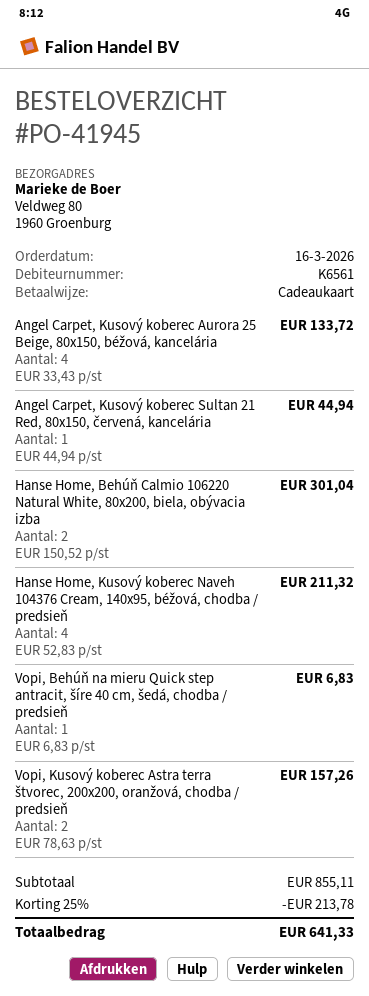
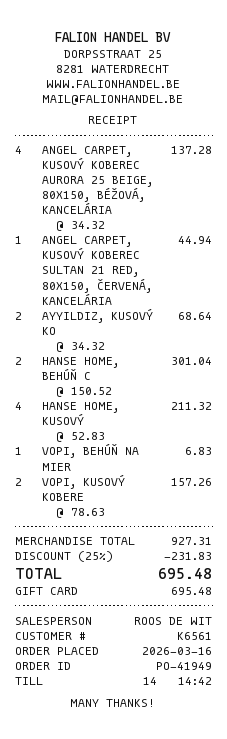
order number: PO-41945 -> PO-41949
Angel Carpet, Kusový koberec Aurora 25 Beige, 80x150, béžová, kancelária: 4 x 33.43 = 133.72 -> 4 x 34.32 = 137.28
AYYILDIZ, KUSOVÝ KO: none -> 2 x 34.32 = 68.64
subtotal: 855.11 -> 927.31
discount: 25% = 213.78 -> 25% = 231.83
total: 641.33 -> 695.48

